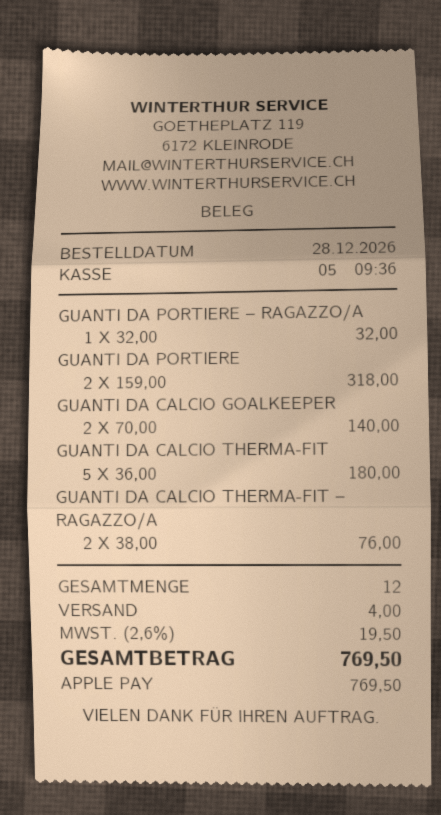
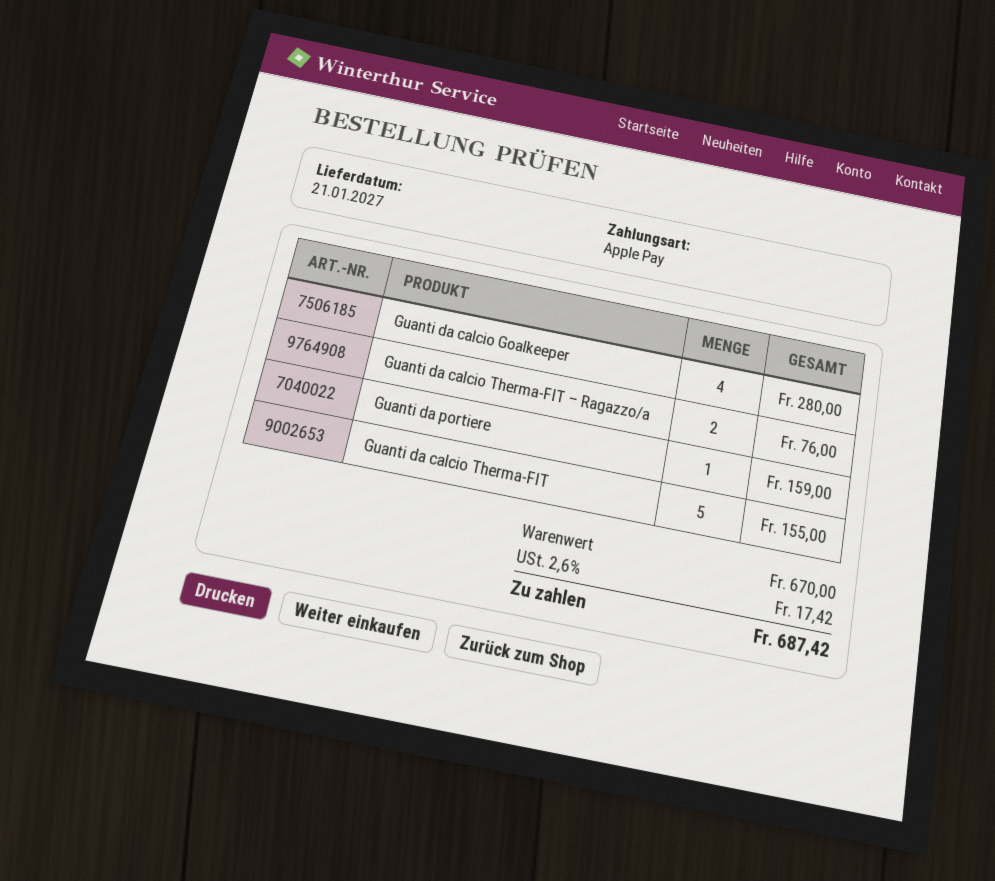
GUANTI DA PORTIERE – RAGAZZO/A: 1 for 32.00 -> none
GUANTI DA PORTIERE: 2 for 318.00 -> 1 for 159.00
GUANTI DA CALCIO GOALKEEPER: 2 for 140.00 -> 4 for 280.00
GUANTI DA CALCIO THERMA-FIT: 5 for 180.00 -> 5 for 155.00
shipping: 4.00 -> none
tax: 2.6% = 19.50 -> 2.6% = 17.42
total: 769.50 -> 687.42

